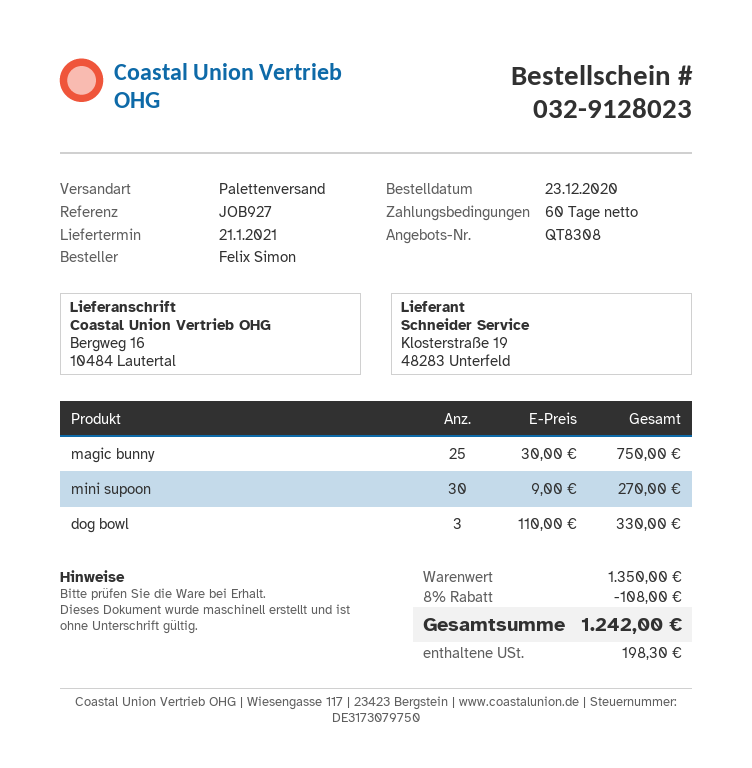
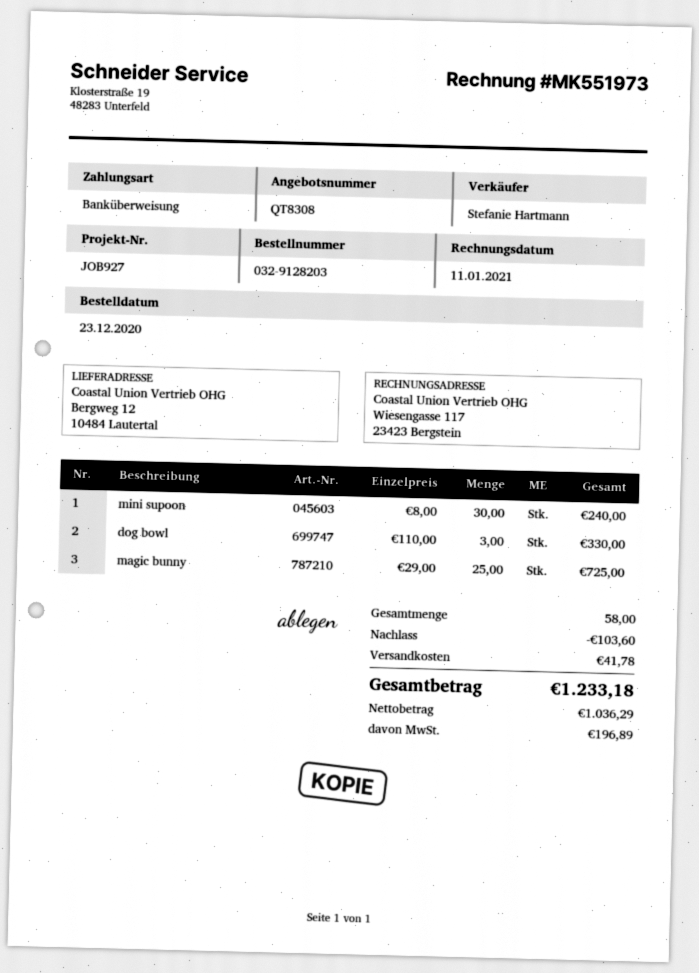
order number: 032-9128023 -> 032-9128203
ship to: Bergweg 16, 10484 Lautertal -> Bergweg 12, 10484 Lautertal
magic bunny: 25 x 30.00 = 750.00 -> 25 x 29.00 = 725.00
mini supoon: 30 x 9.00 = 270.00 -> 30 x 8.00 = 240.00
discount: 108.00 -> 103.60
shipping: none -> 41.78
tax: 198.30 -> 196.89
total: 1242.00 -> 1233.18

